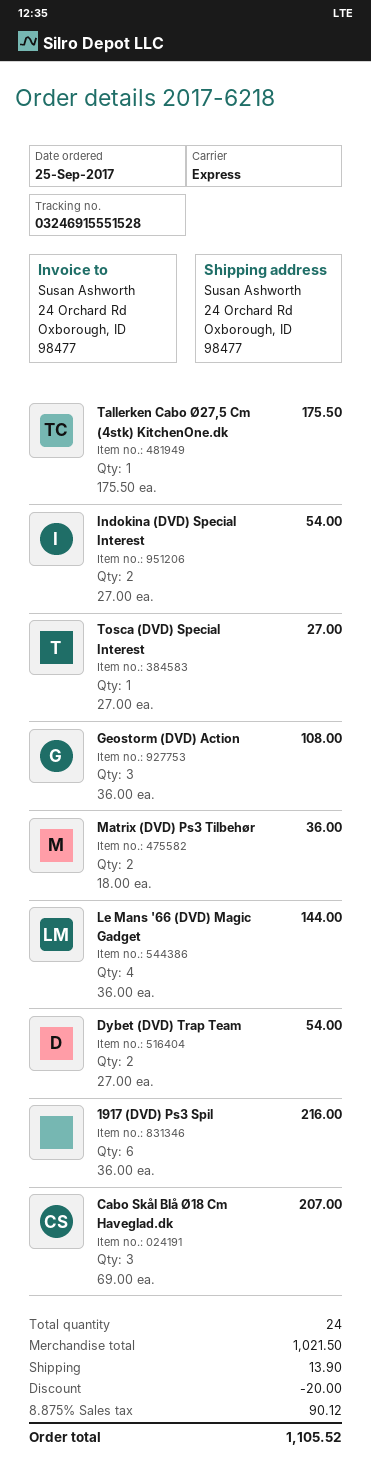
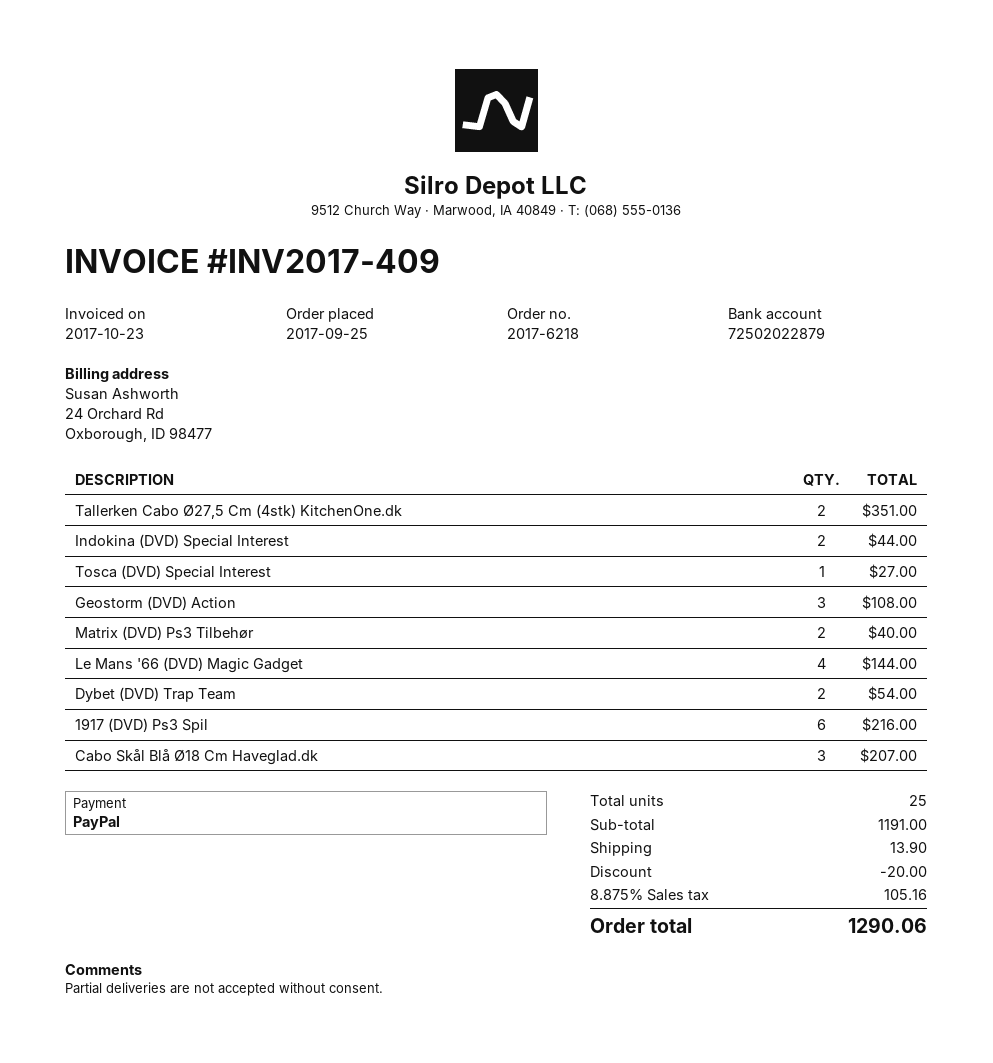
Tallerken Cabo Ø27,5 Cm (4stk) KitchenOne.dk: 1 for 175.50 -> 2 for 351.00
Indokina (DVD) Special Interest: 2 for 54.00 -> 2 for 44.00
Matrix (DVD) Ps3 Tilbehør: 2 for 36.00 -> 2 for 40.00
total quantity: 24 -> 25
subtotal: 1021.50 -> 1191.00
tax: 8.875% = 90.12 -> 8.875% = 105.16
total: 1105.52 -> 1290.06

